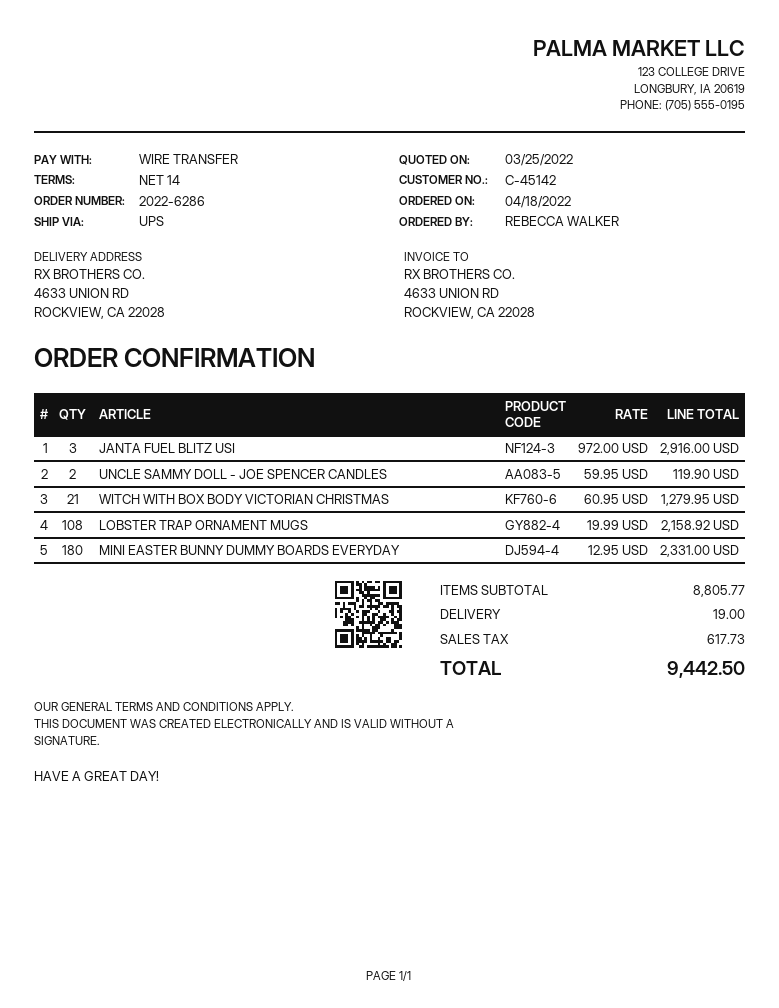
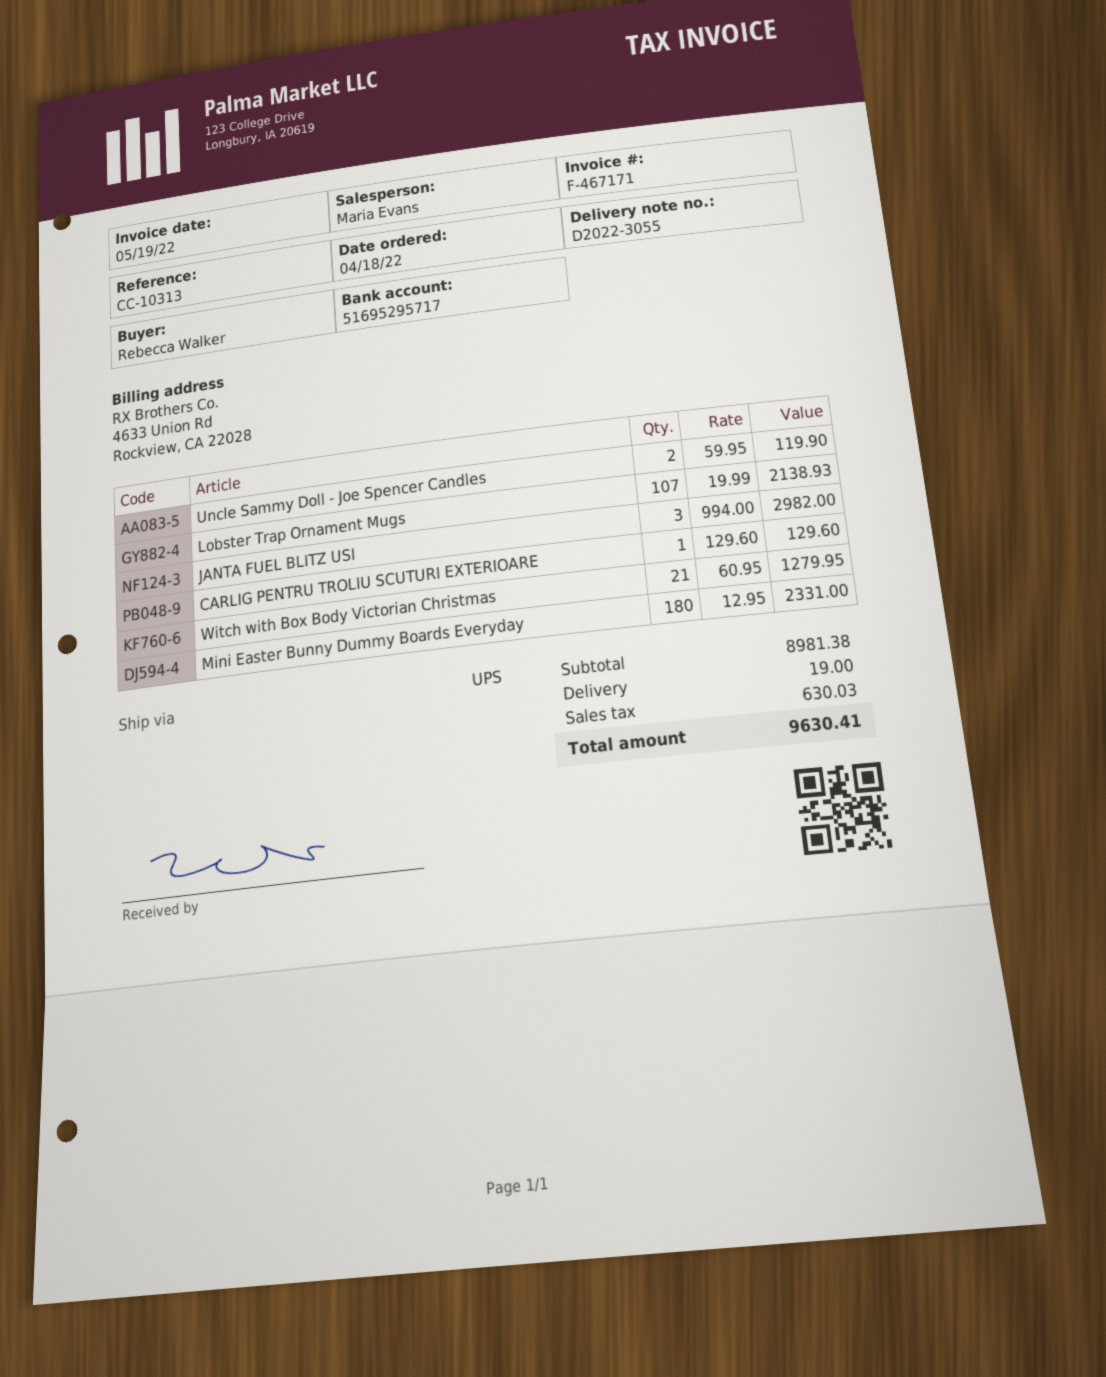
JANTA FUEL BLITZ USI: 3 x 972.00 = 2916.00 -> 3 x 994.00 = 2982.00
LOBSTER TRAP ORNAMENT MUGS: 108 x 19.99 = 2158.92 -> 107 x 19.99 = 2138.93
CARLIG PENTRU TROLIU SCUTURI EXTERIOARE: none -> 1 x 129.60 = 129.60
subtotal: 8805.77 -> 8981.38
tax: 617.73 -> 630.03
total: 9442.50 -> 9630.41

